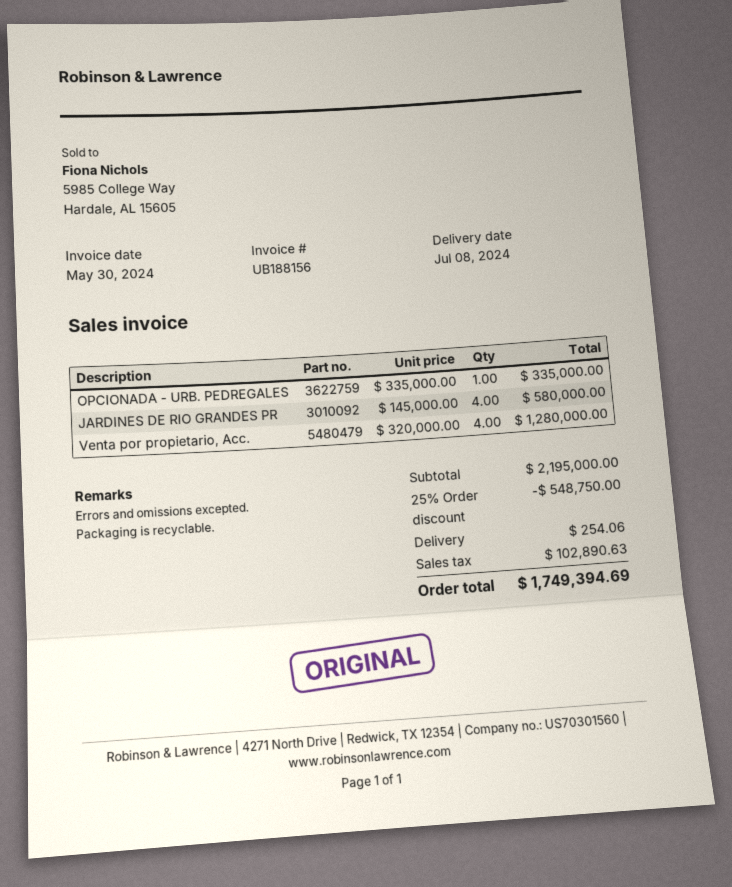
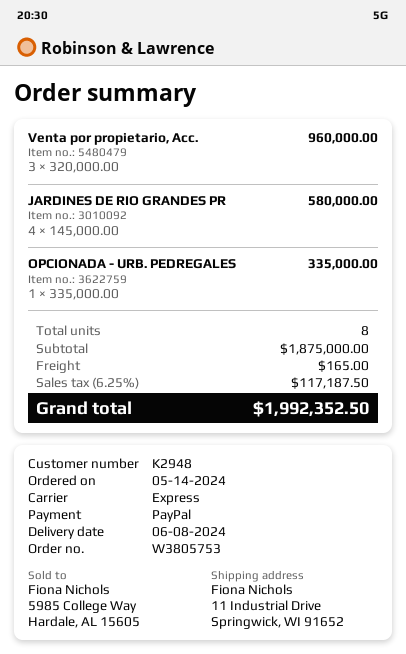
delivery date: 2024-07-08 -> 2024-06-08
Venta por propietario, Acc.: 4 x 320000.00 = 1280000.00 -> 3 x 320000.00 = 960000.00
subtotal: 2195000.00 -> 1875000.00
discount: 25% = 548750.00 -> none
shipping: 254.06 -> 165.00
tax: 102890.63 -> 117187.50
total: 1749394.69 -> 1992352.50

